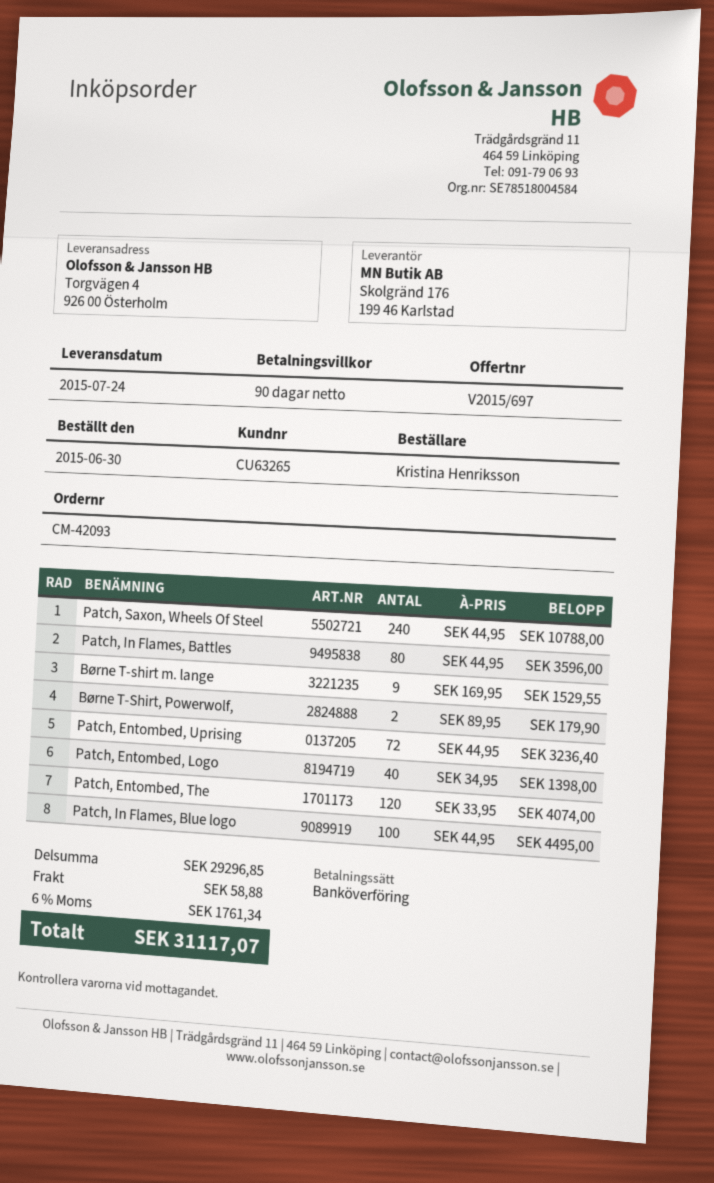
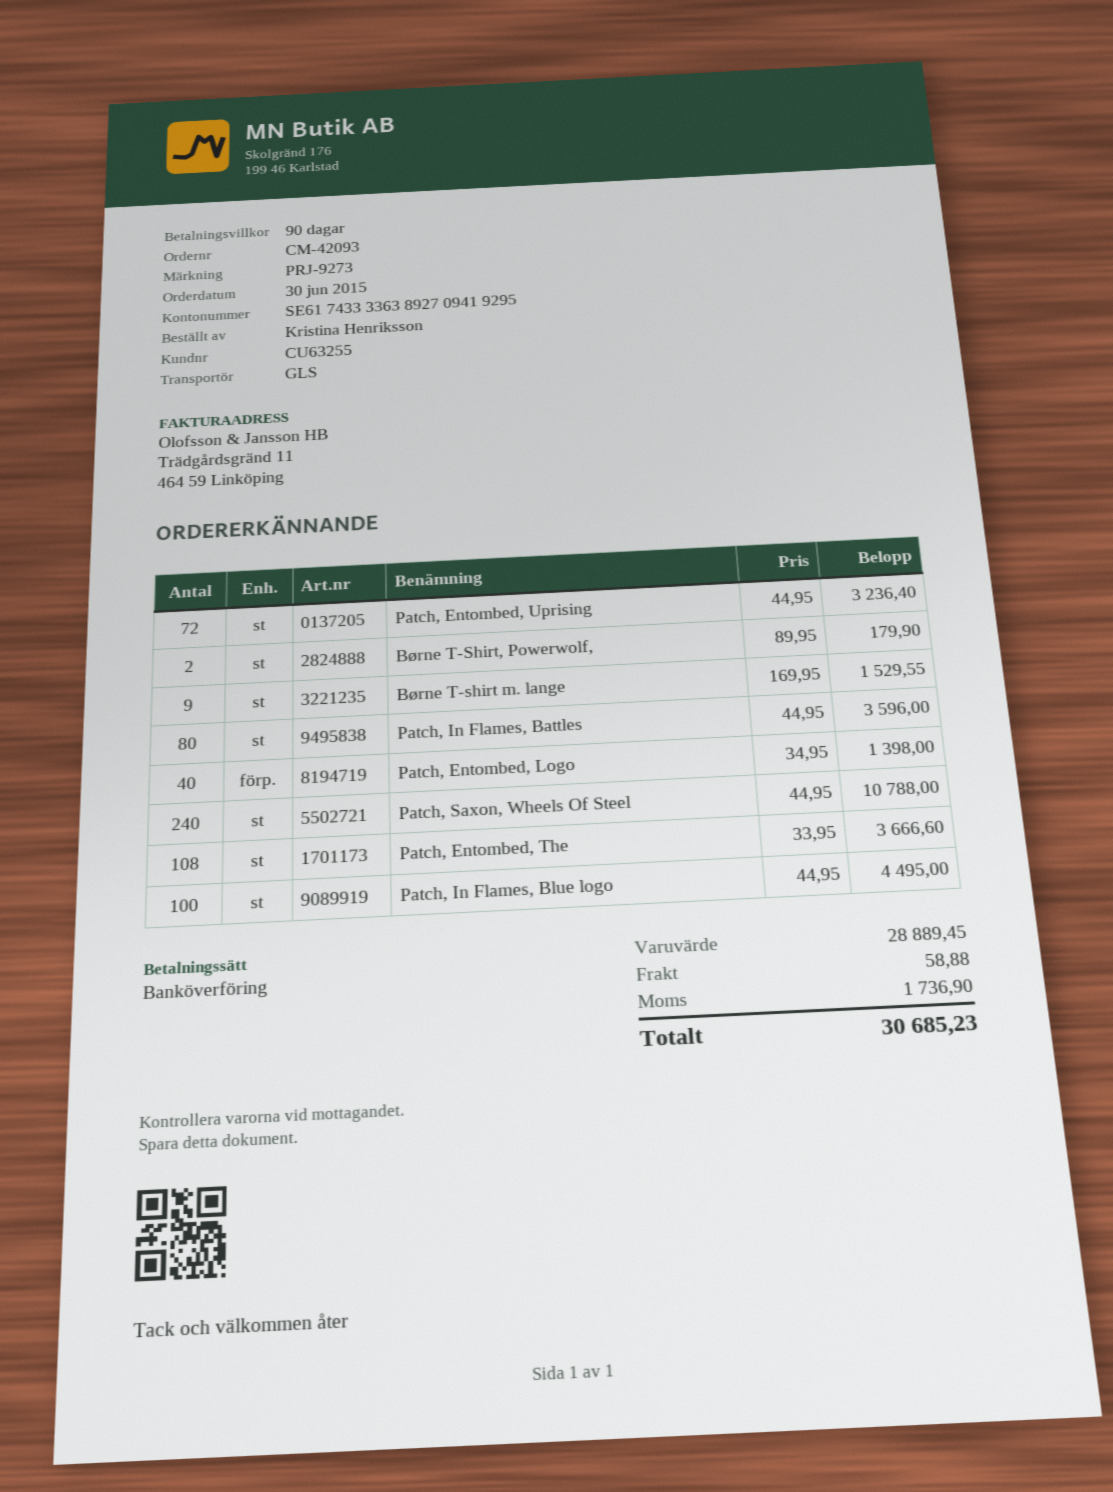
customer number: CU63265 -> CU63255
Patch, Entombed, The: 120 x 33.95 = 4074.00 -> 108 x 33.95 = 3666.60
subtotal: 29296.85 -> 28889.45
tax: 1761.34 -> 1736.90
total: 31117.07 -> 30685.23

